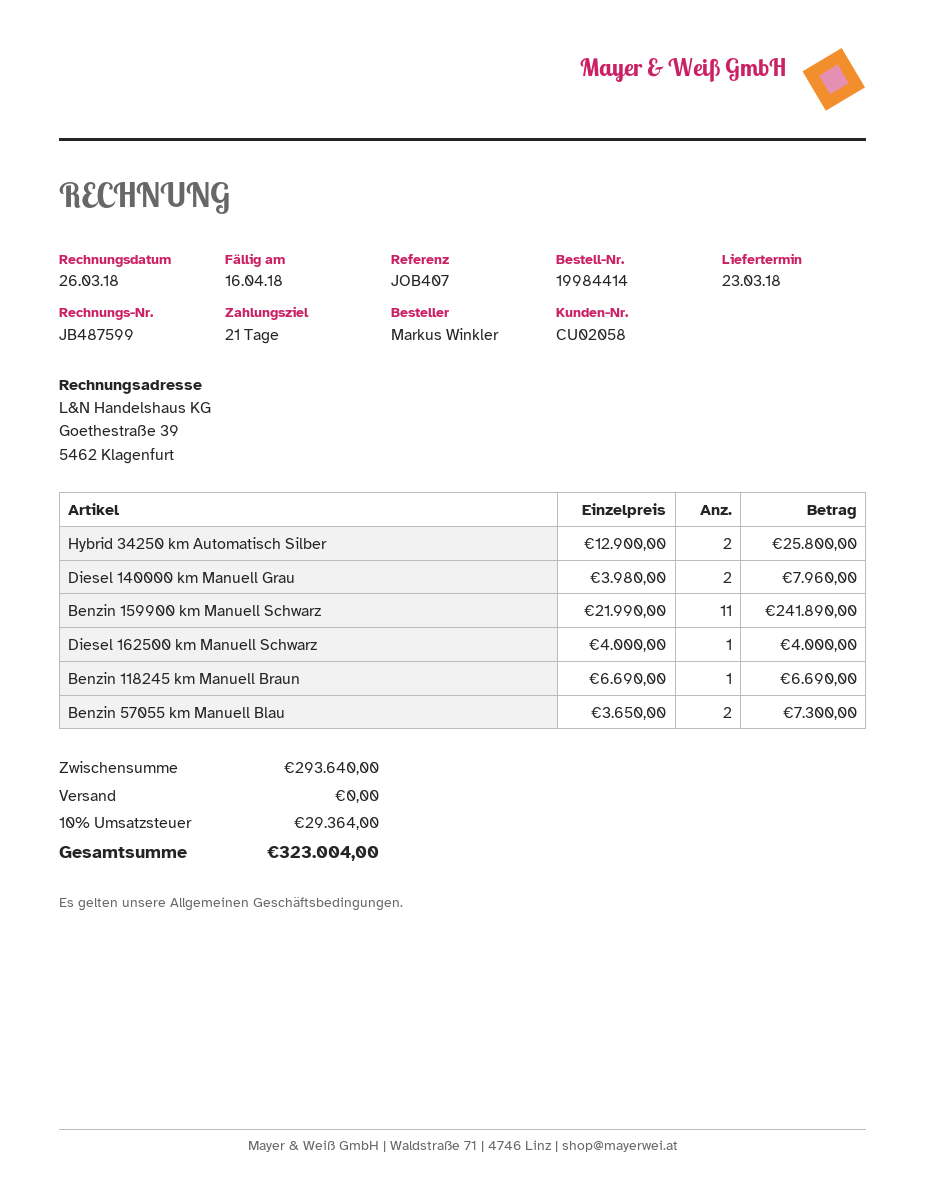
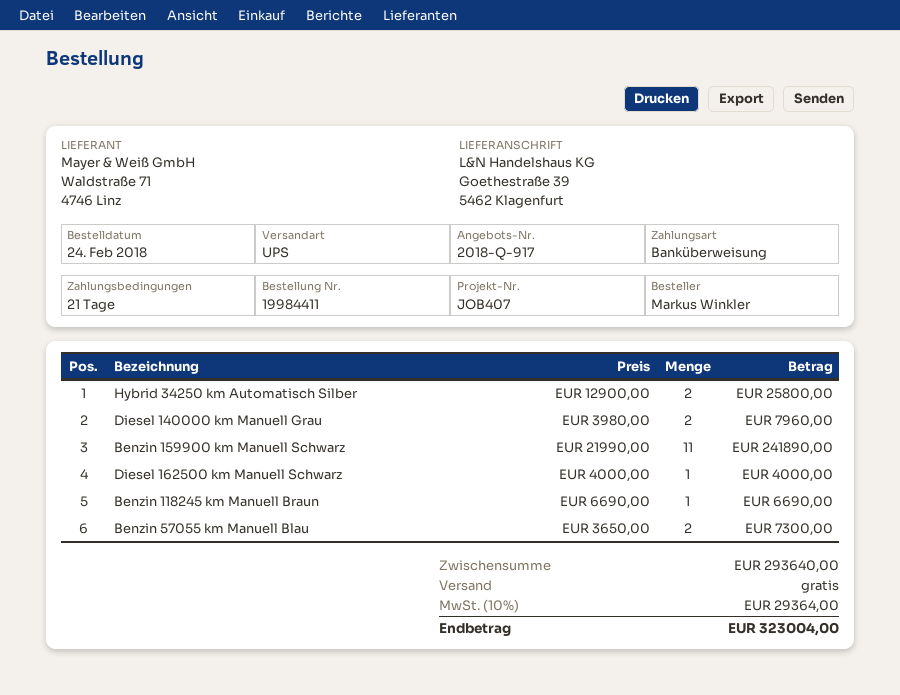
order number: 19984414 -> 19984411

